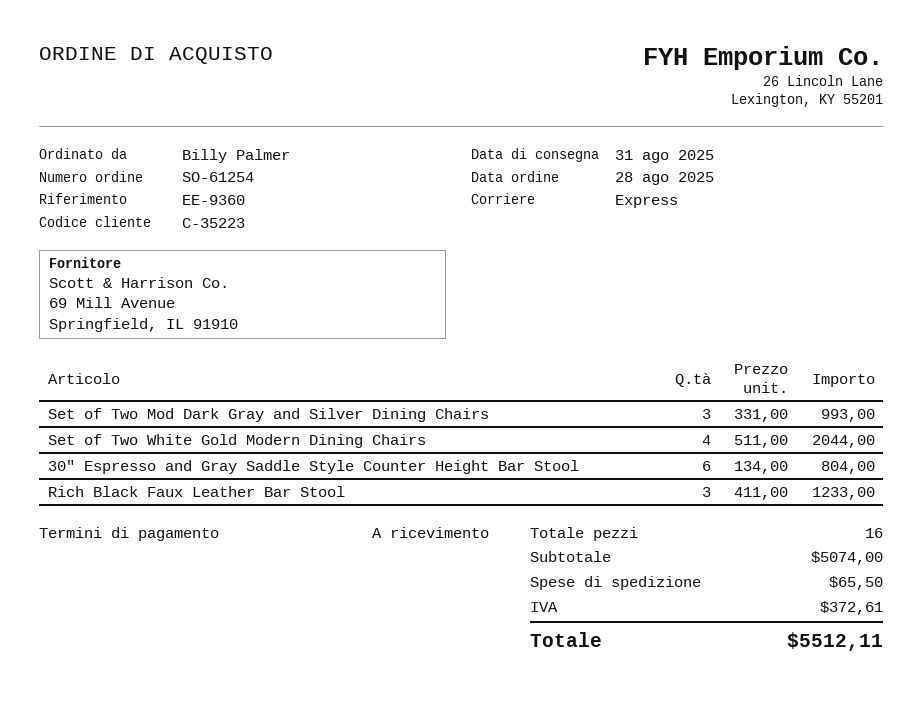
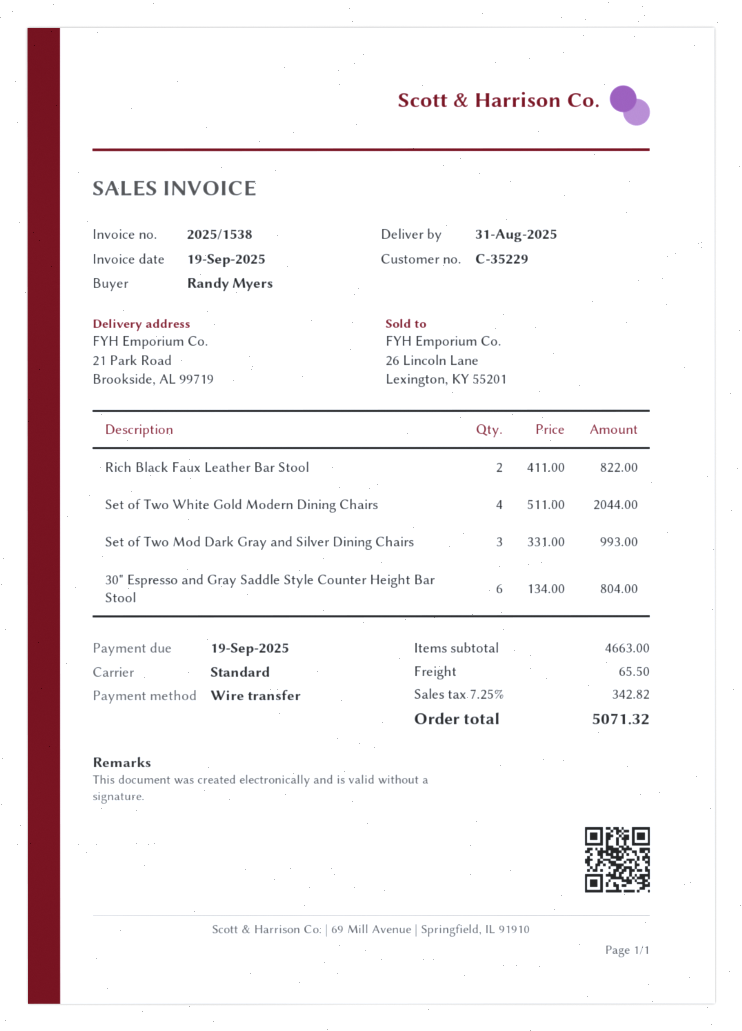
customer number: C-35223 -> C-35229
ordered by: Billy Palmer -> Randy Myers
shipping method: express -> standard
Rich Black Faux Leather Bar Stool: 3 x 411.00 = 1233.00 -> 2 x 411.00 = 822.00
subtotal: 5074.00 -> 4663.00
tax: 372.61 -> 342.82
total: 5512.11 -> 5071.32

